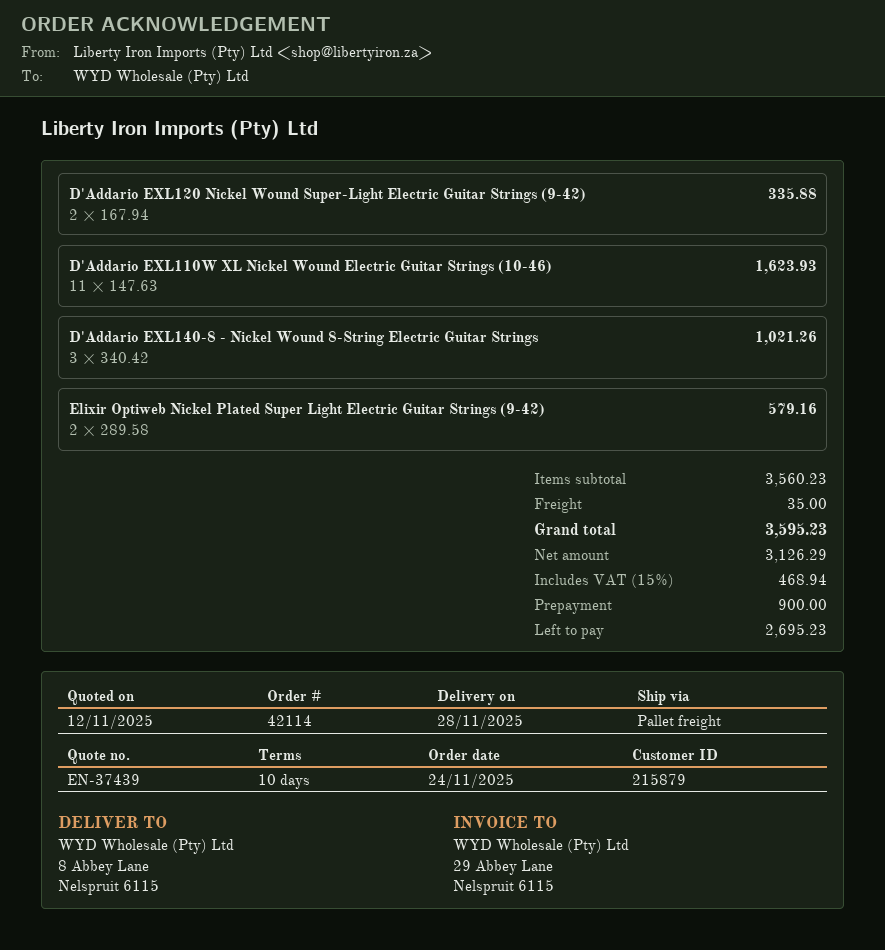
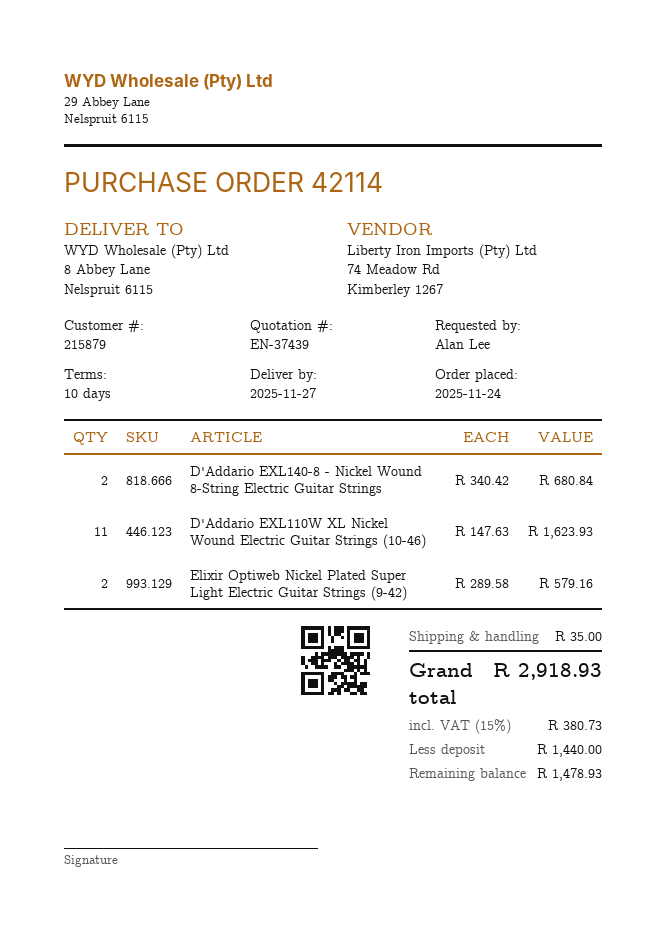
delivery date: 2025-11-28 -> 2025-11-27
D'Addario EXL120 Nickel Wound Super-Light Electric Guitar Strings (9-42): 2 x 167.94 = 335.88 -> none
D'Addario EXL140-8 - Nickel Wound 8-String Electric Guitar Strings: 3 x 340.42 = 1021.26 -> 2 x 340.42 = 680.84
tax: 15% = 468.94 -> 15% = 380.73
total: 3595.23 -> 2918.93
deposit: 900.00 -> 1440.00
balance: 2695.23 -> 1478.93

